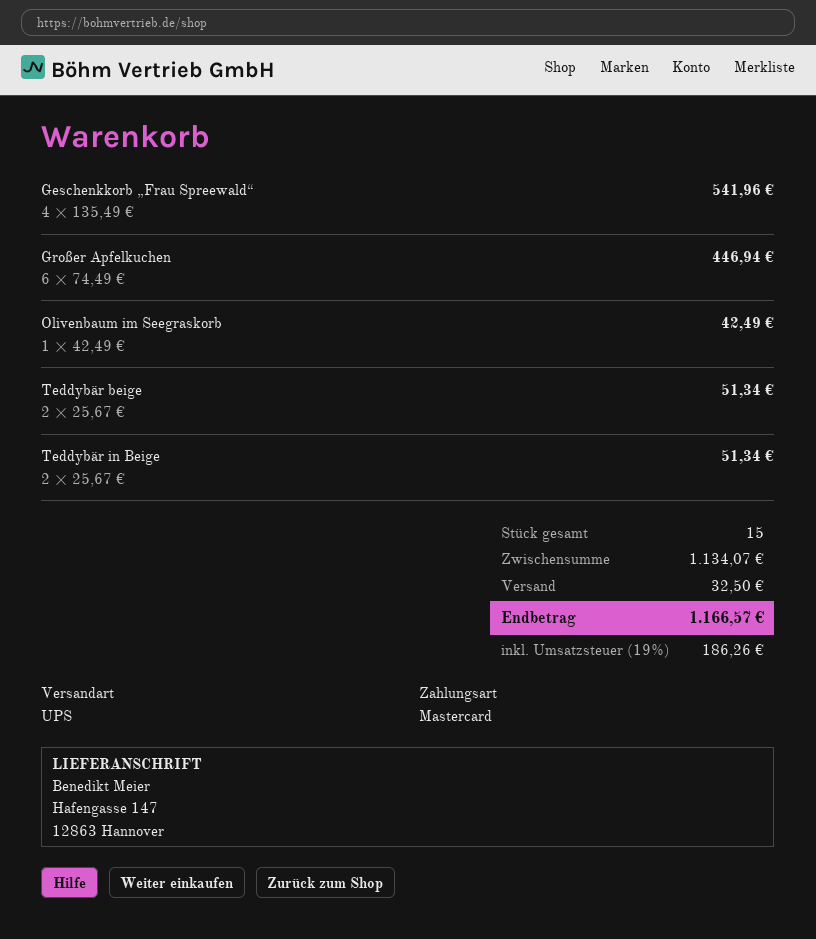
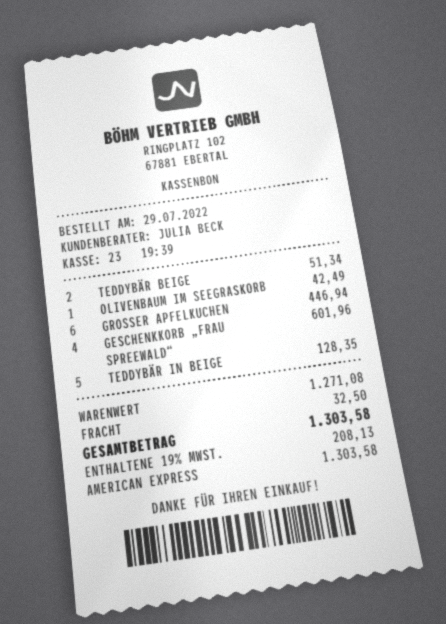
payment method: Mastercard -> American Express
Geschenkkorb „Frau Spreewald“: 4 for 541.96 -> 4 for 601.96
Teddybär in Beige: 2 for 51.34 -> 5 for 128.35
subtotal: 1134.07 -> 1271.08
tax: 19% = 186.26 -> 19% = 208.13
total: 1166.57 -> 1303.58

